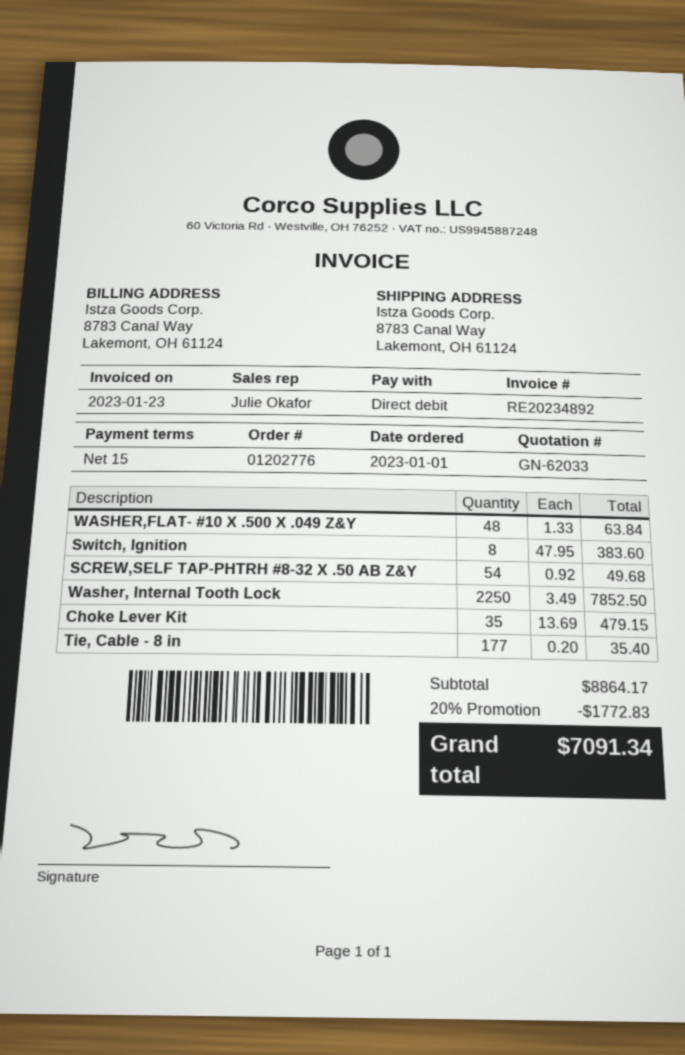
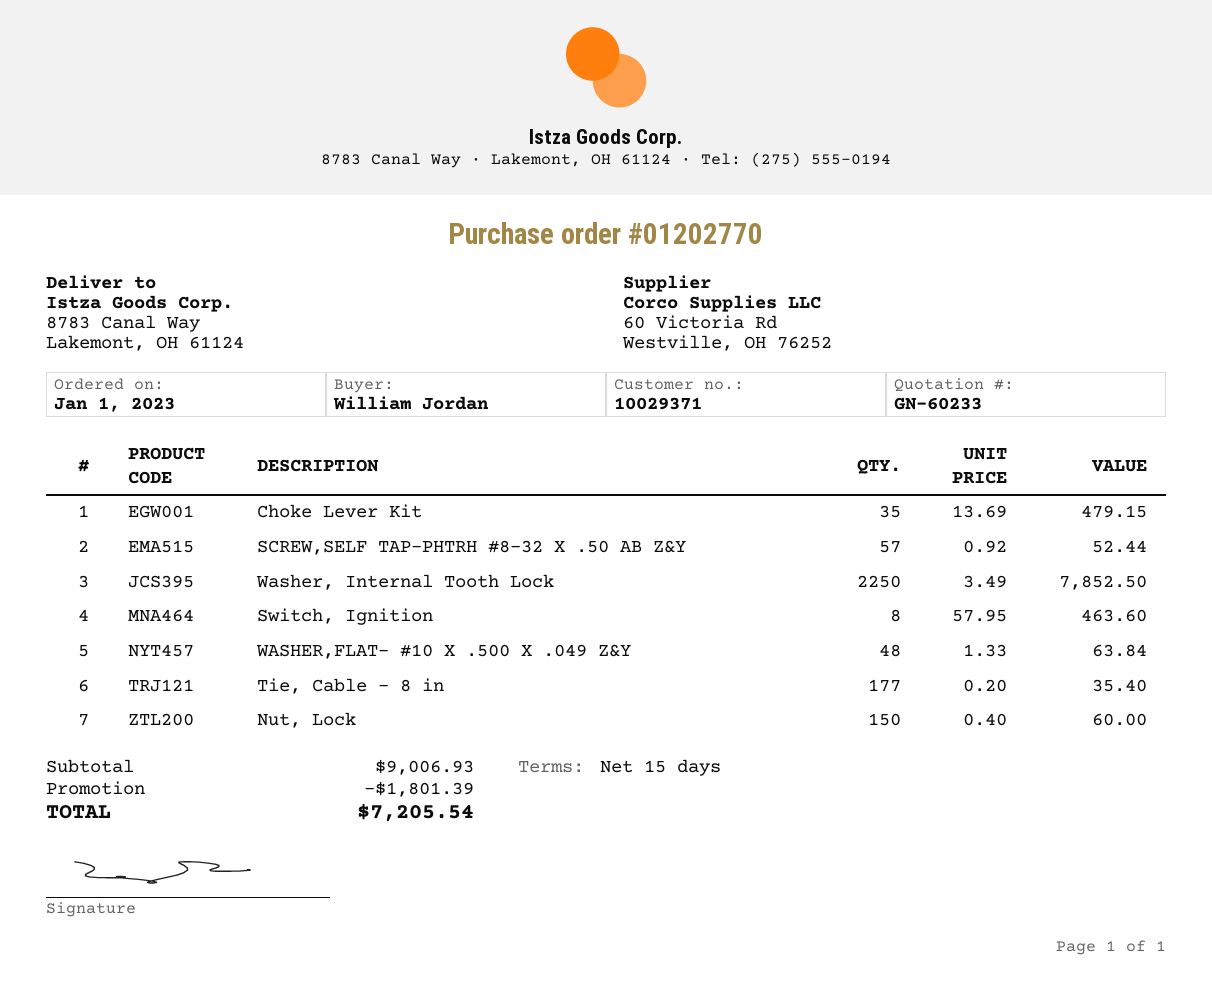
quote number: GN-62033 -> GN-60233
order number: 01202776 -> 01202770
Switch, Ignition: 8 x 47.95 = 383.60 -> 8 x 57.95 = 463.60
SCREW,SELF TAP-PHTRH #8-32 X .50 AB Z&Y: 54 x 0.92 = 49.68 -> 57 x 0.92 = 52.44
Nut, Lock: none -> 150 x 0.40 = 60.00
subtotal: 8864.17 -> 9006.93
discount: 1772.83 -> 1801.39
total: 7091.34 -> 7205.54

